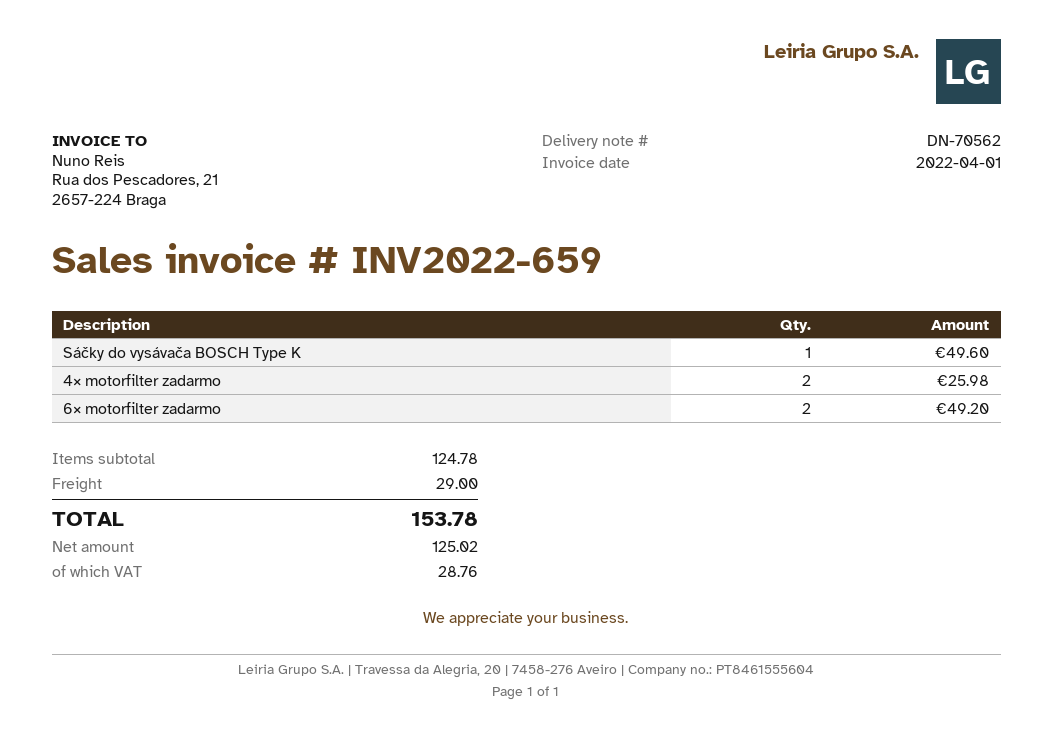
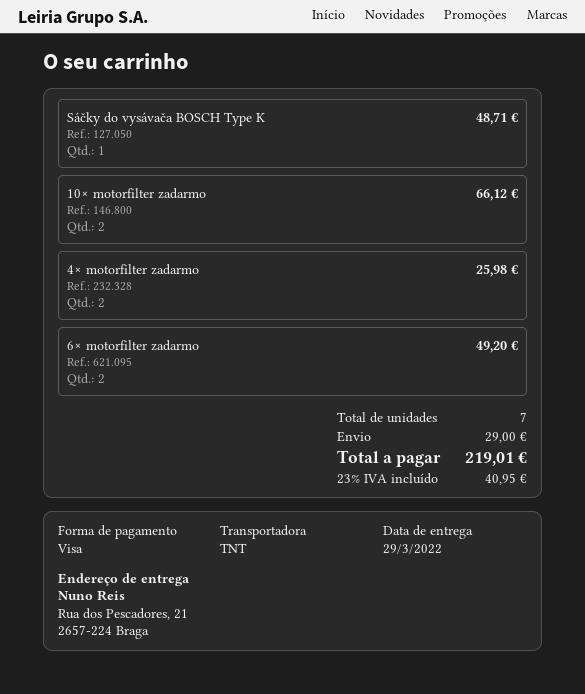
Sáčky do vysávača BOSCH Type K: 1 for 49.60 -> 1 for 48.71
10× motorfilter zadarmo: none -> 2 for 66.12
tax: 28.76 -> 40.95
total: 153.78 -> 219.01

